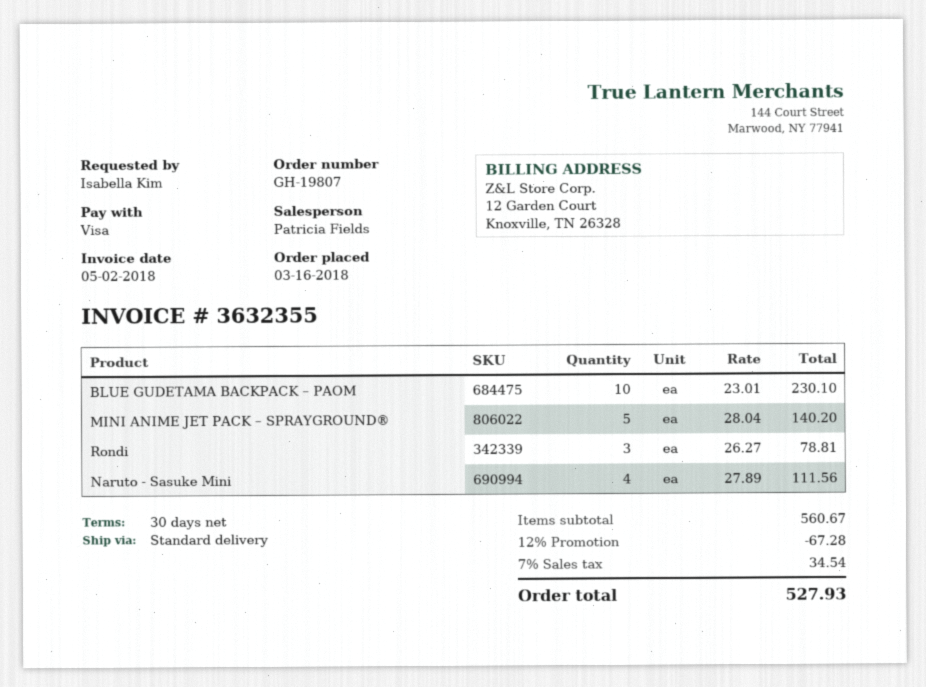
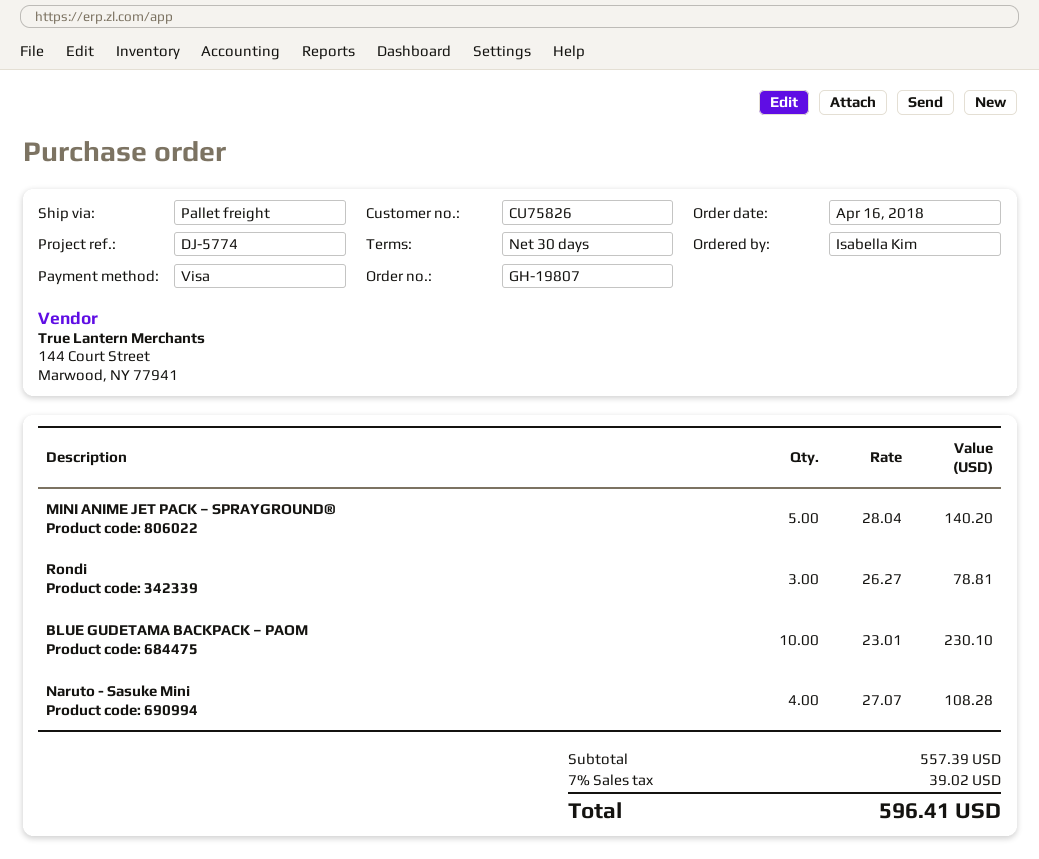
order date: 2018-03-16 -> 2018-04-16
shipping method: standard -> pallet freight
Naruto - Sasuke Mini: 4 x 27.89 = 111.56 -> 4 x 27.07 = 108.28
subtotal: 560.67 -> 557.39
discount: 12% = 67.28 -> none
tax: 7% = 34.54 -> 7% = 39.02
total: 527.93 -> 596.41

